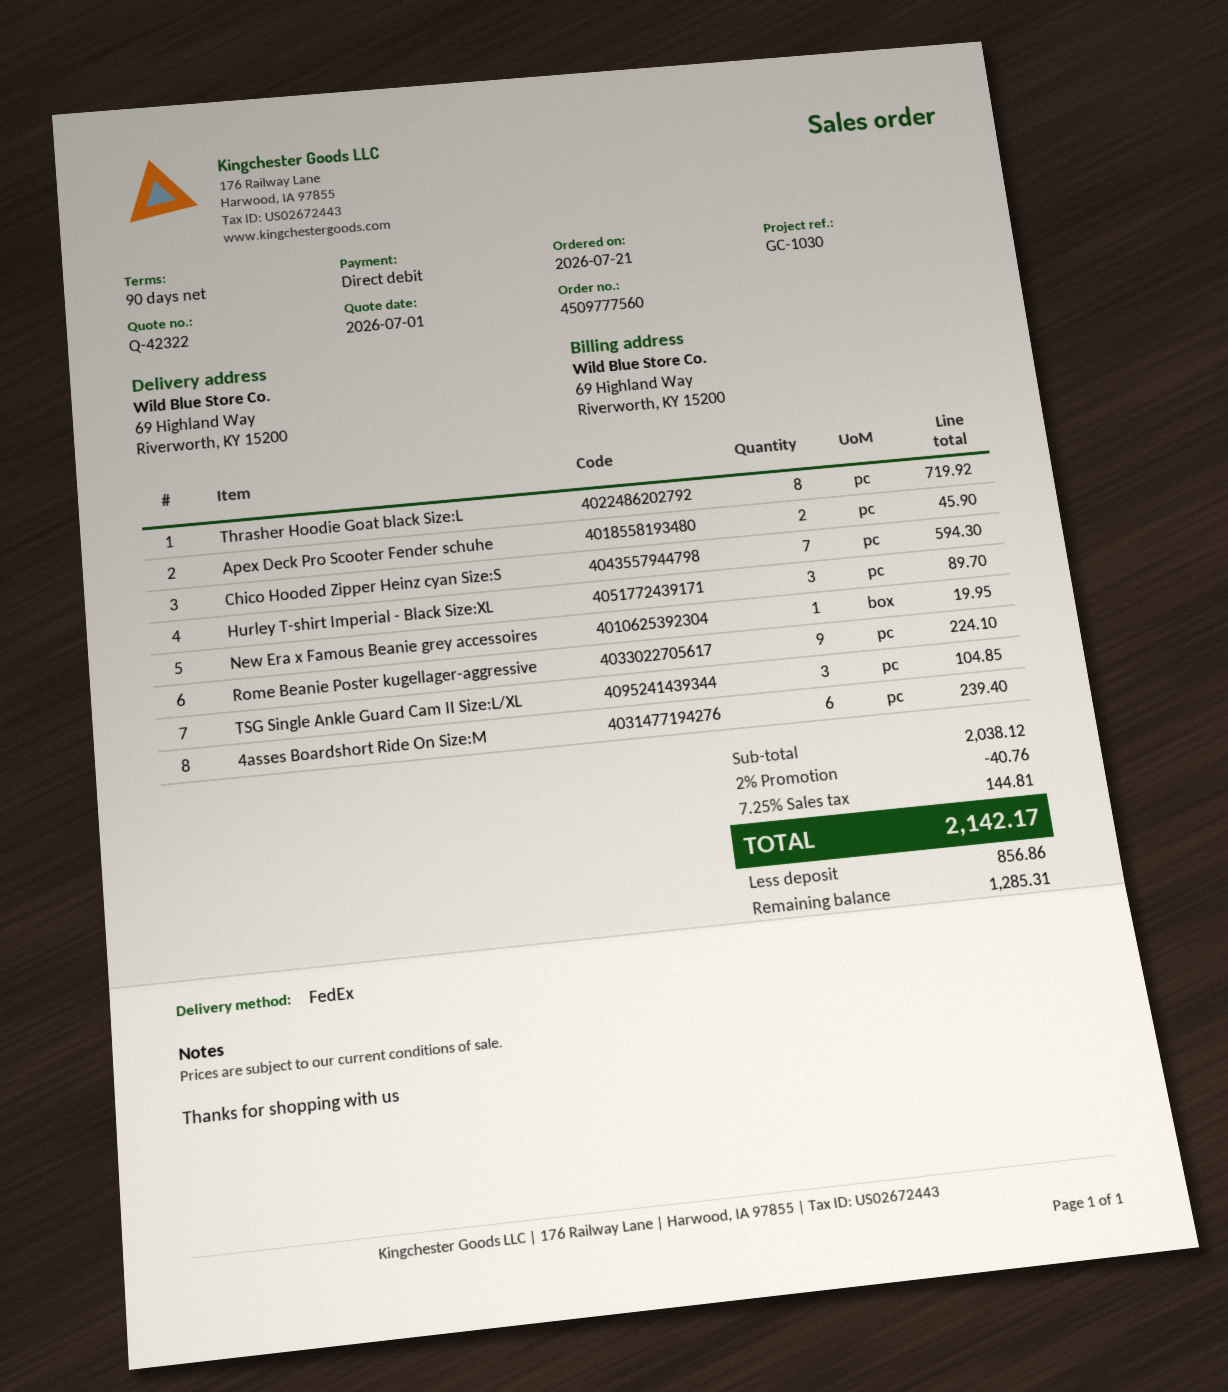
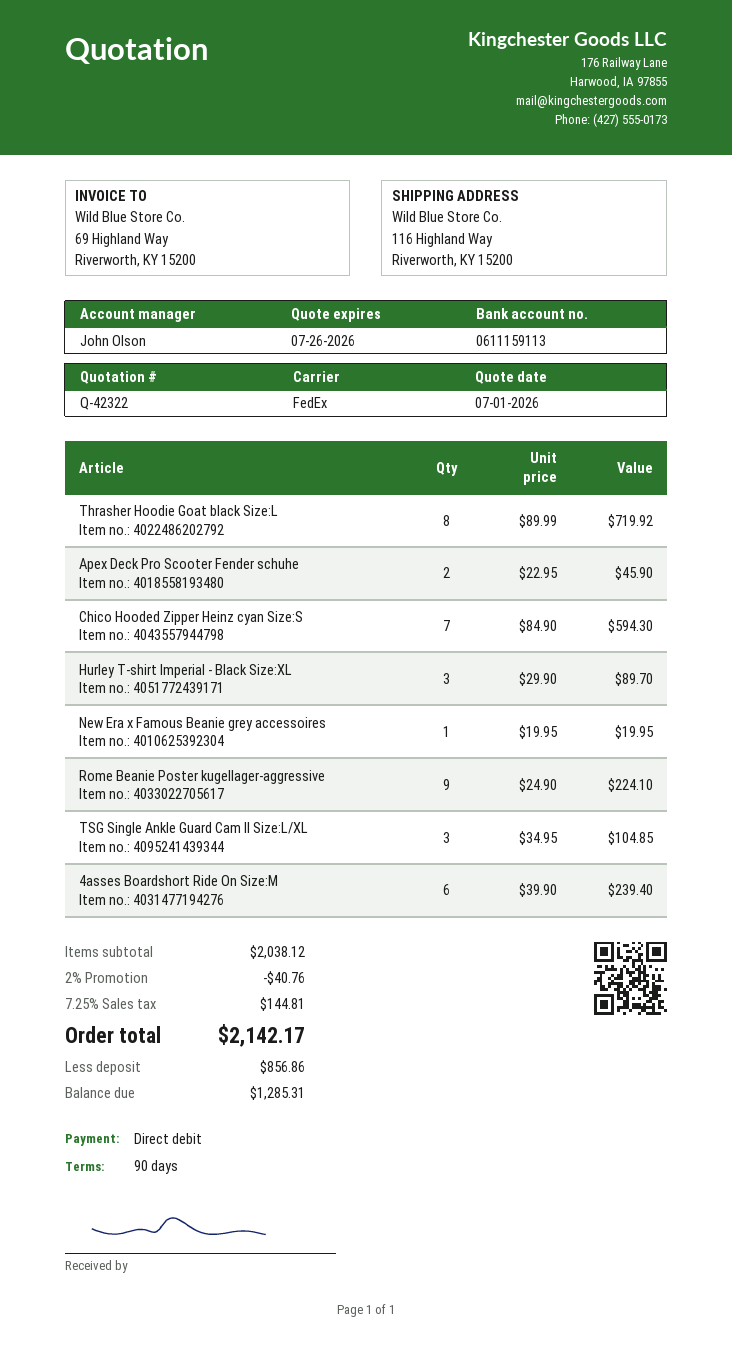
ship to: 69 Highland Way, Riverworth, KY 15200 -> 116 Highland Way, Riverworth, KY 15200

